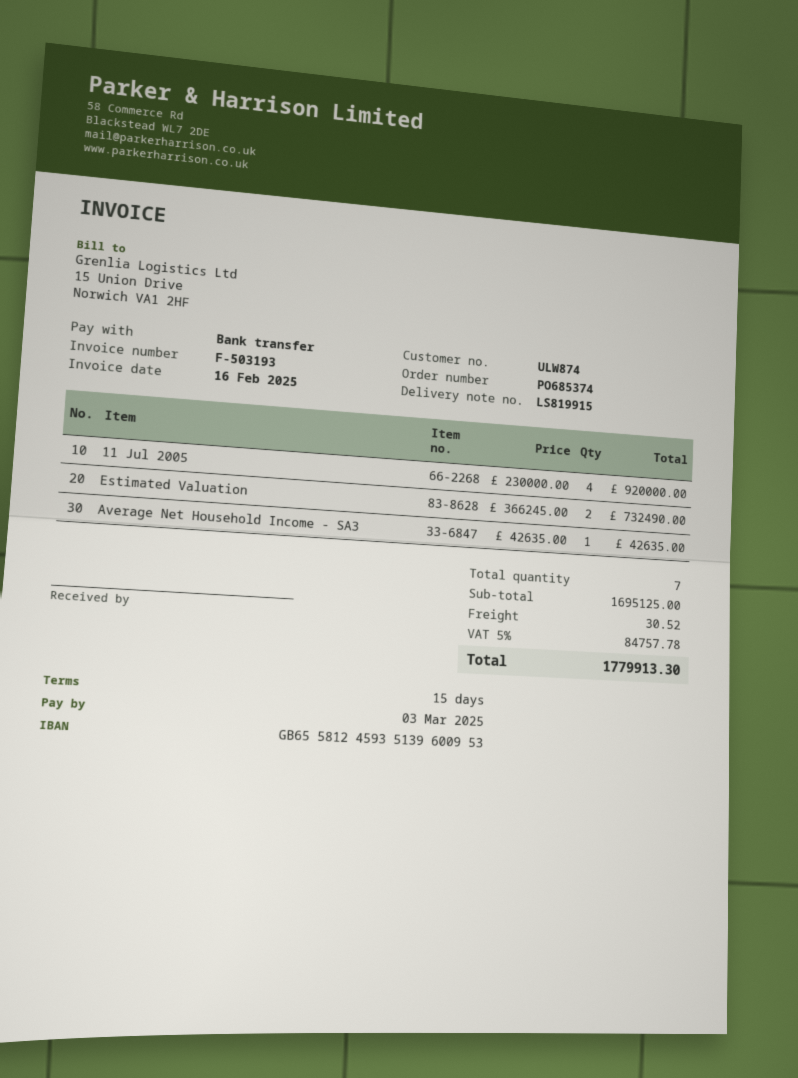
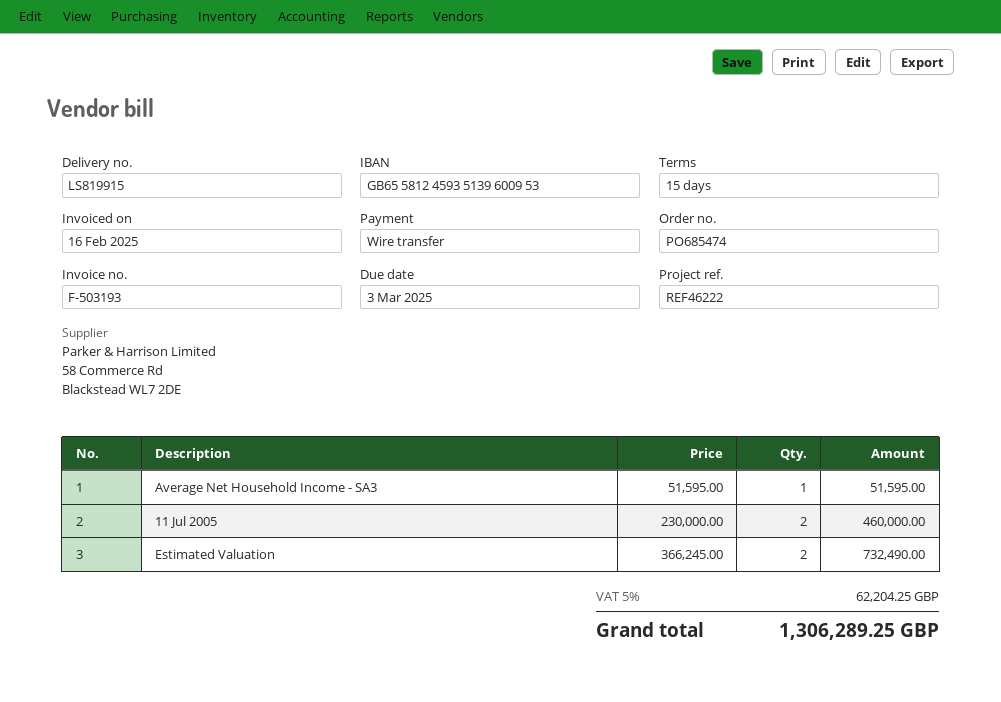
order number: PO685374 -> PO685474
11 Jul 2005: 4 x 230000.00 = 920000.00 -> 2 x 230000.00 = 460000.00
Average Net Household Income - SA3: 1 x 42635.00 = 42635.00 -> 1 x 51595.00 = 51595.00
shipping: 30.52 -> none
tax: 5% = 84757.78 -> 5% = 62204.25
total: 1779913.30 -> 1306289.25

